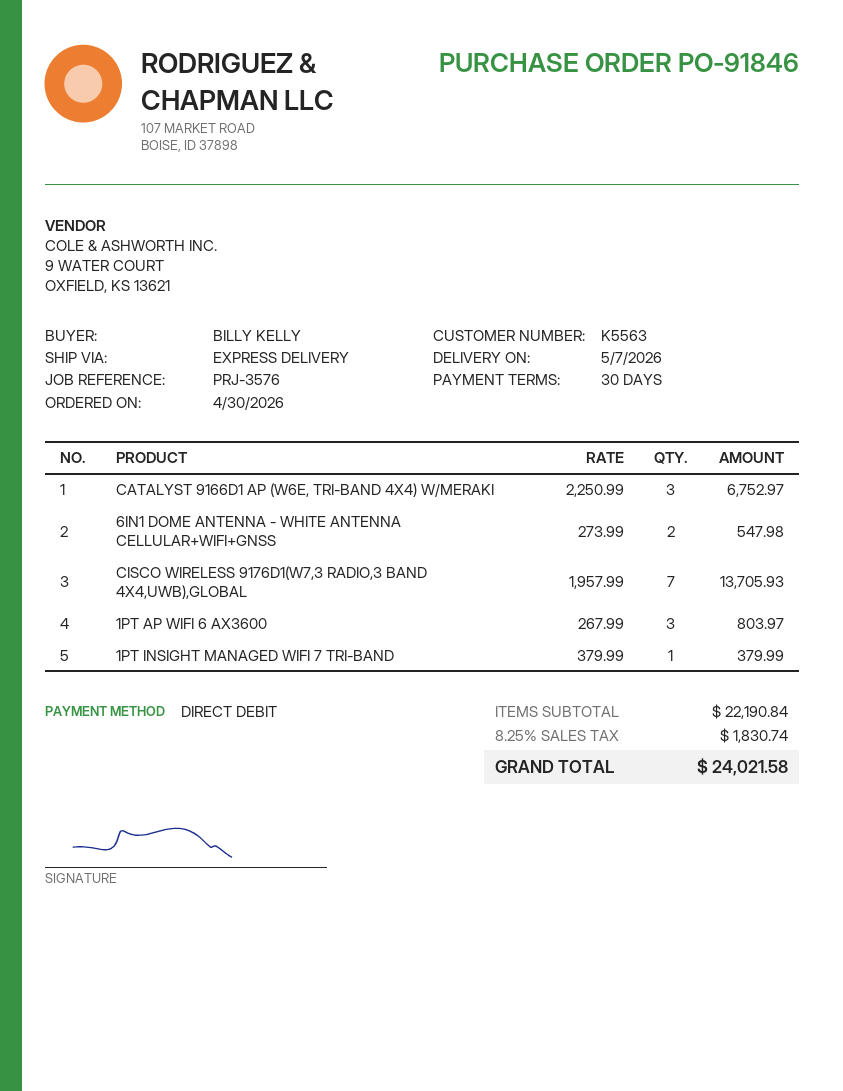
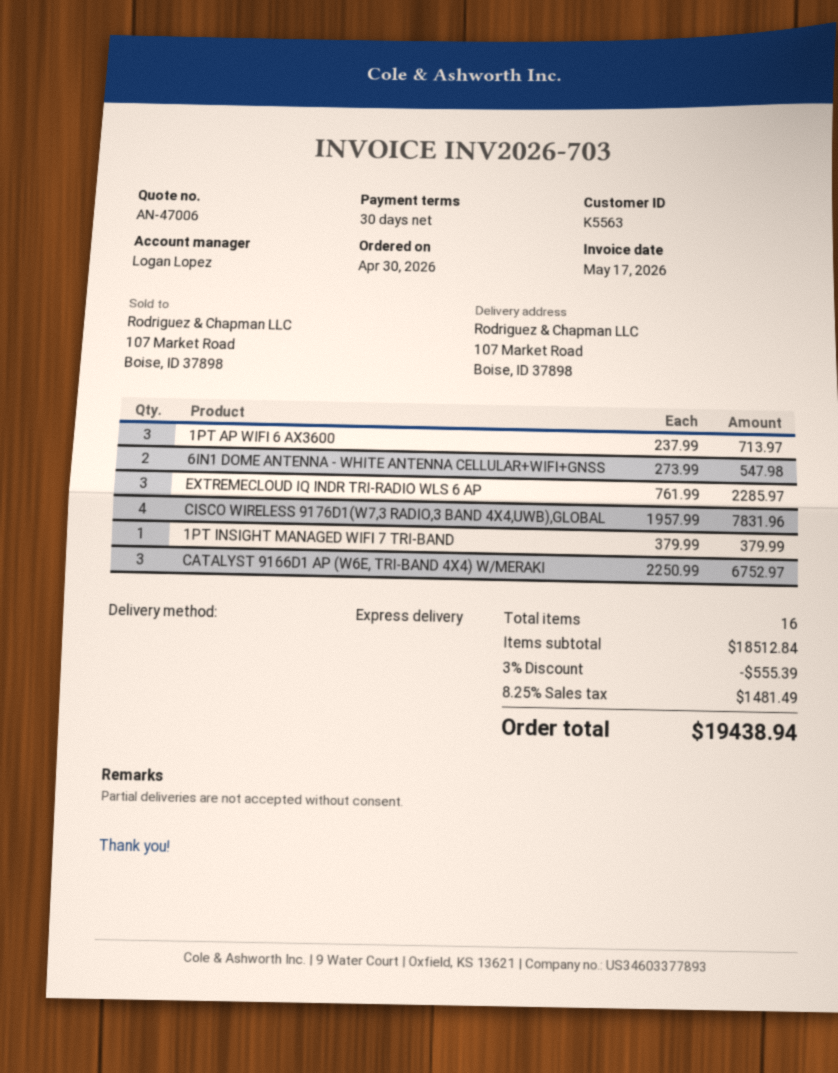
CISCO WIRELESS 9176D1(W7,3 RADIO,3 BAND 4X4,UWB),GLOBAL: 7 x 1957.99 = 13705.93 -> 4 x 1957.99 = 7831.96
1PT AP WIFI 6 AX3600: 3 x 267.99 = 803.97 -> 3 x 237.99 = 713.97
EXTREMECLOUD IQ INDR TRI-RADIO WLS 6 AP: none -> 3 x 761.99 = 2285.97
subtotal: 22190.84 -> 18512.84
discount: none -> 3% = 555.39
tax: 8.25% = 1830.74 -> 8.25% = 1481.49
total: 24021.58 -> 19438.94

